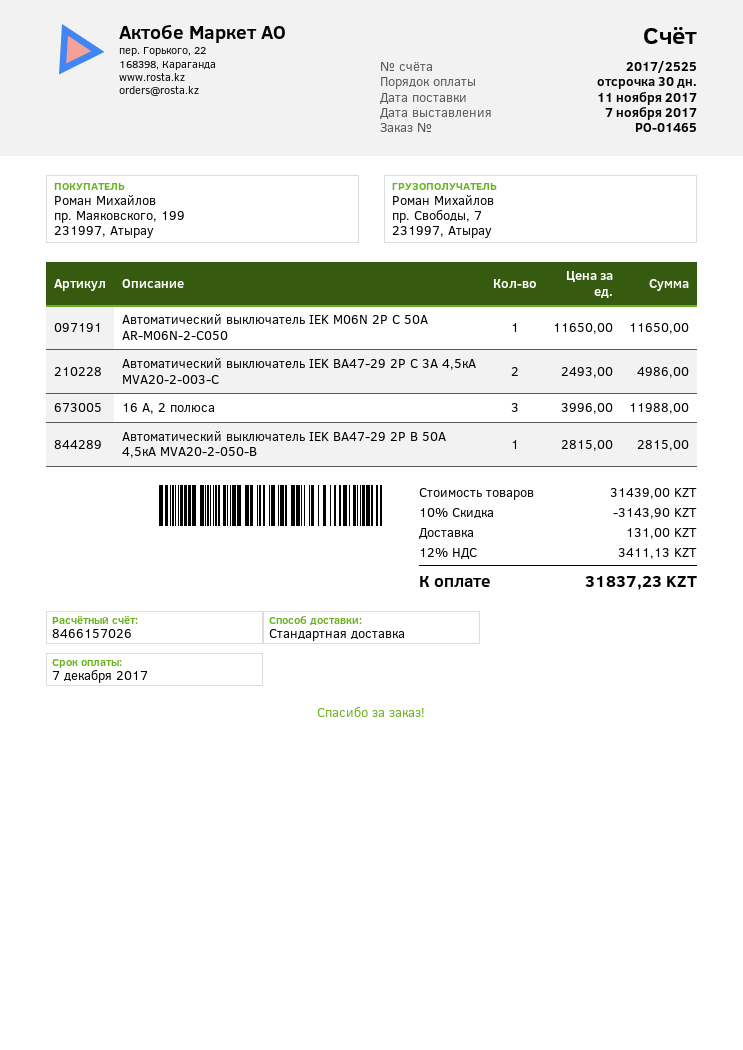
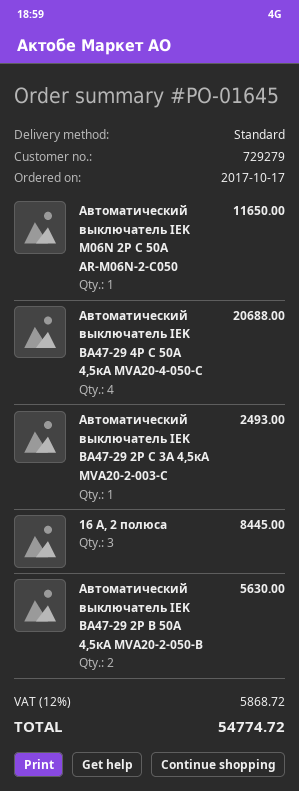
order number: PO-01465 -> PO-01645
Автоматический выключатель IEK ВА47-29 2P C 3А 4,5кА MVA20-2-003-C: 2 for 4986.00 -> 1 for 2493.00
16 А, 2 полюса: 3 for 11988.00 -> 3 for 8445.00
Автоматический выключатель IEK ВА47-29 2P B 50А 4,5кА MVA20-2-050-B: 1 for 2815.00 -> 2 for 5630.00
Автоматический выключатель IEK ВА47-29 4P C 50А 4,5кА MVA20-4-050-C: none -> 4 for 20688.00
discount: 10% = 3143.90 -> none
shipping: 131.00 -> none
tax: 12% = 3411.13 -> 12% = 5868.72
total: 31837.23 -> 54774.72

